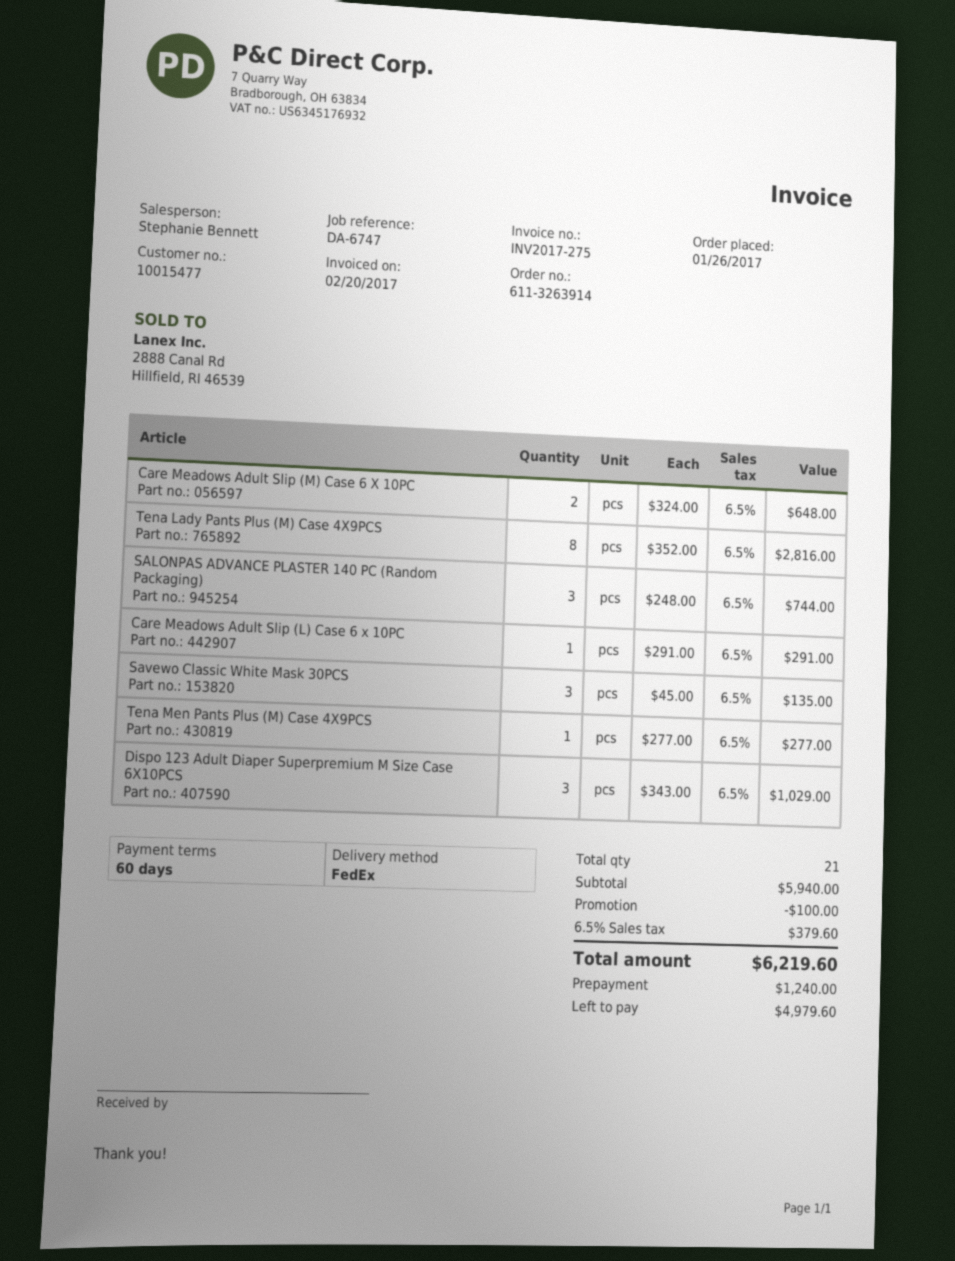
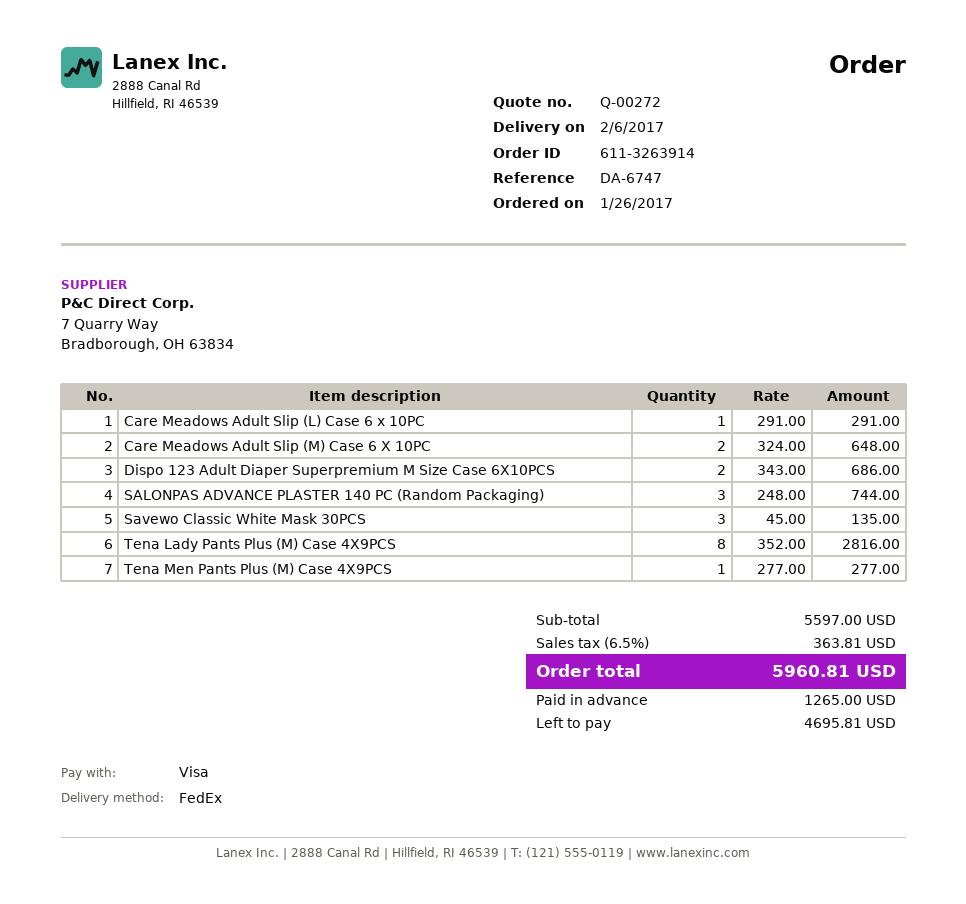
Dispo 123 Adult Diaper Superpremium M Size Case 6X10PCS: 3 x 343.00 = 1029.00 -> 2 x 343.00 = 686.00
subtotal: 5940.00 -> 5597.00
discount: 100.00 -> none
tax: 6.5% = 379.60 -> 6.5% = 363.81
total: 6219.60 -> 5960.81
deposit: 1240.00 -> 1265.00
balance: 4979.60 -> 4695.81

